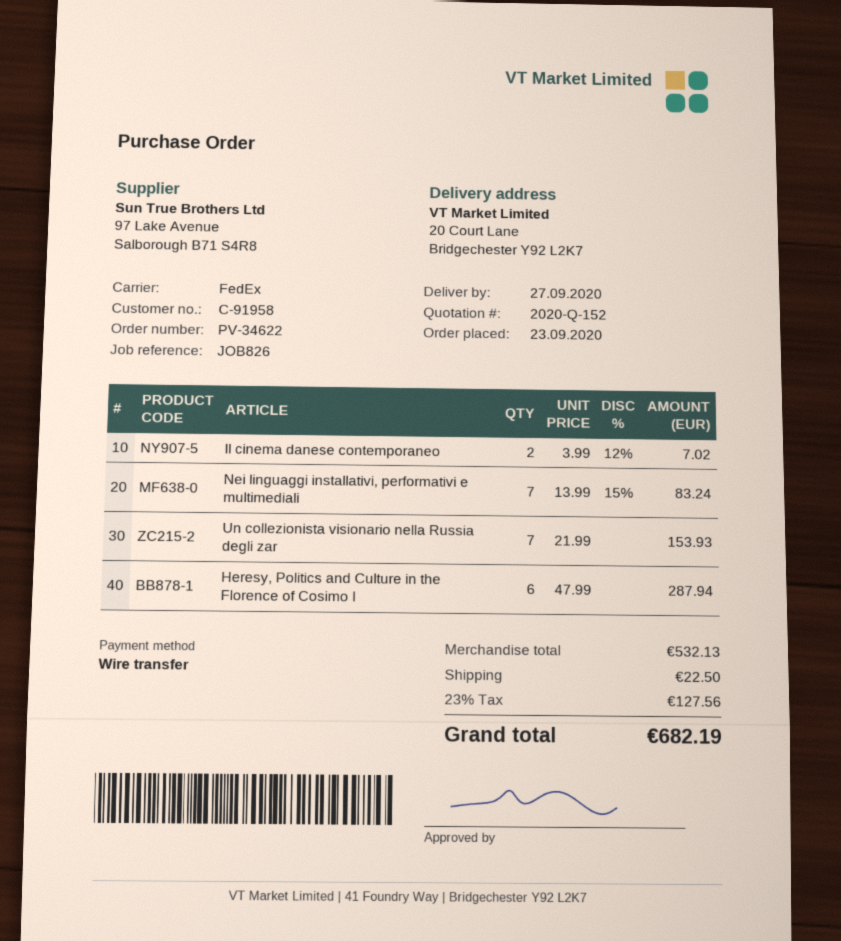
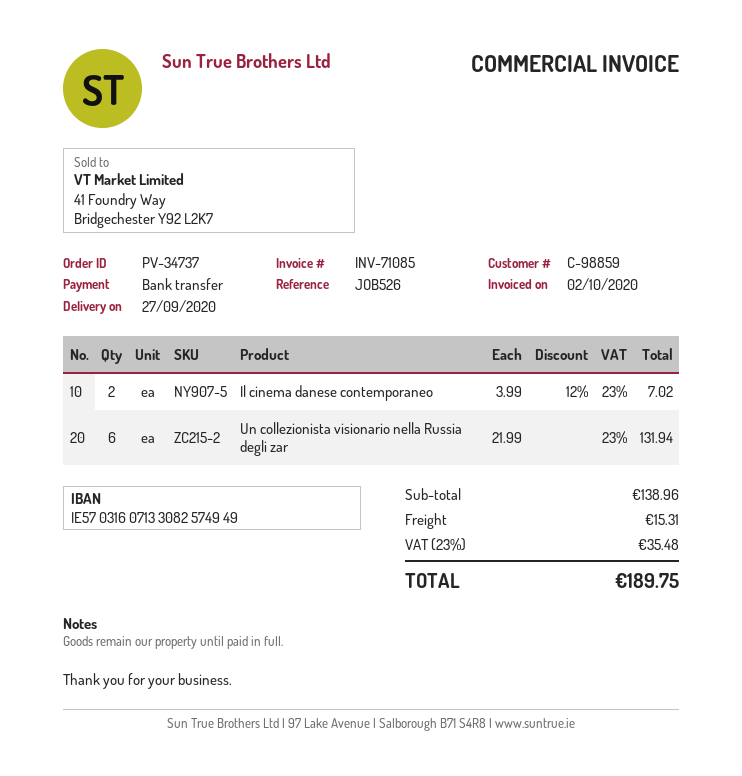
order number: PV-34622 -> PV-34737
customer number: C-91958 -> C-98859
reference: JOB826 -> JOB526
Nei linguaggi installativi, performativi e multimediali: 7 x 13.99 - 15% = 83.24 -> none
Un collezionista visionario nella Russia degli zar: 7 x 21.99 = 153.93 -> 6 x 21.99 = 131.94
Heresy, Politics and Culture in the Florence of Cosimo I: 6 x 47.99 = 287.94 -> none
subtotal: 532.13 -> 138.96
shipping: 22.50 -> 15.31
tax: 23% = 127.56 -> 23% = 35.48
total: 682.19 -> 189.75

